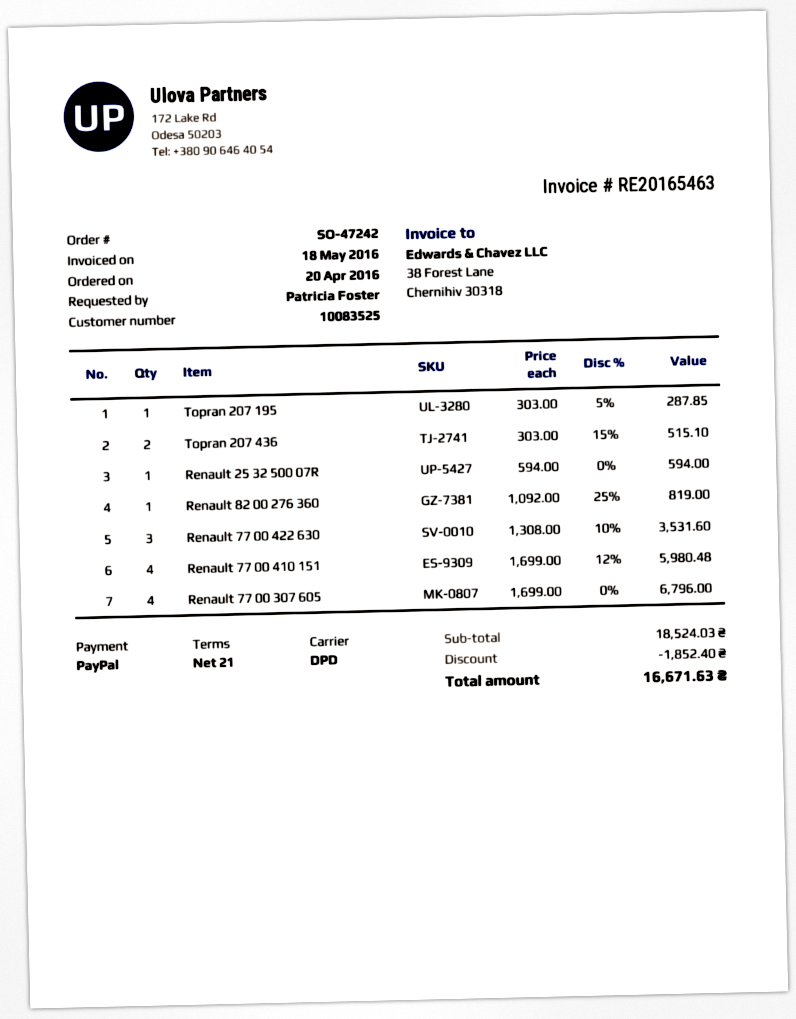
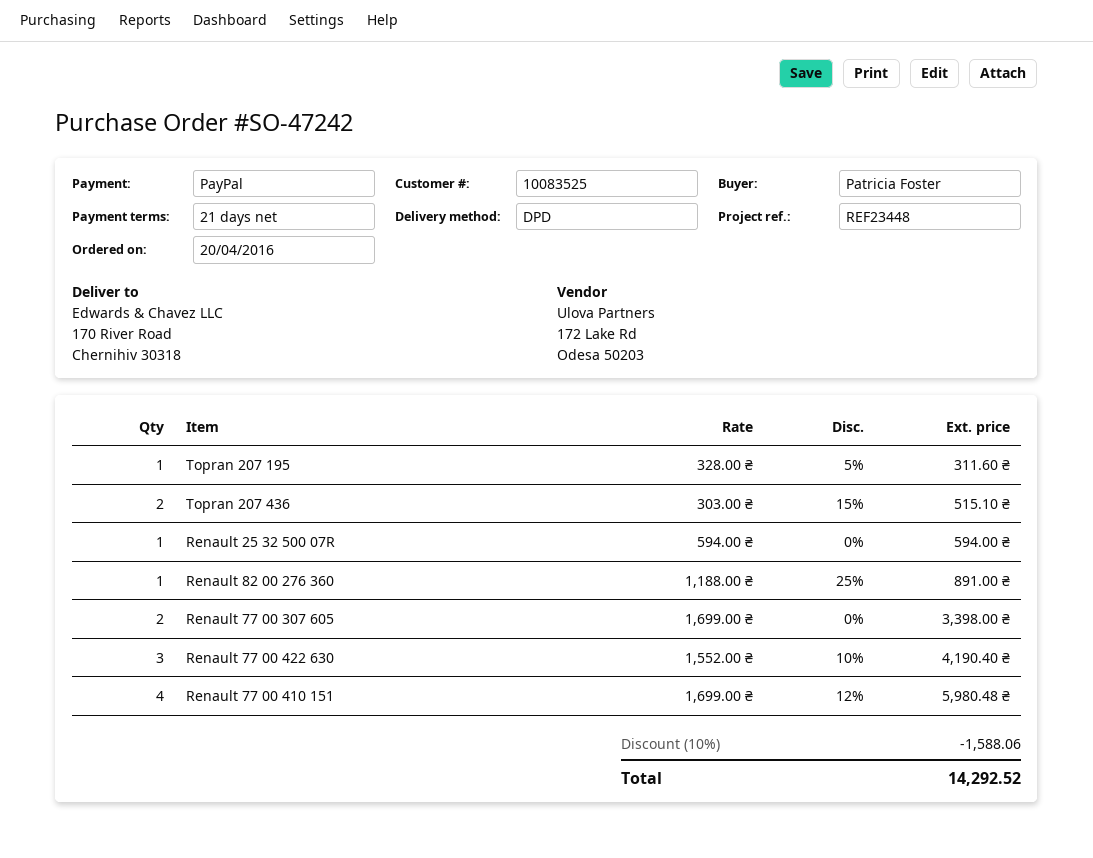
Topran 207 195: 1 x 303.00 - 5% = 287.85 -> 1 x 328.00 - 5% = 311.60
Renault 82 00 276 360: 1 x 1092.00 - 25% = 819.00 -> 1 x 1188.00 - 25% = 891.00
Renault 77 00 422 630: 3 x 1308.00 - 10% = 3531.60 -> 3 x 1552.00 - 10% = 4190.40
Renault 77 00 307 605: 4 x 1699.00 = 6796.00 -> 2 x 1699.00 = 3398.00
discount: 1852.40 -> 1588.06
total: 16671.63 -> 14292.52

